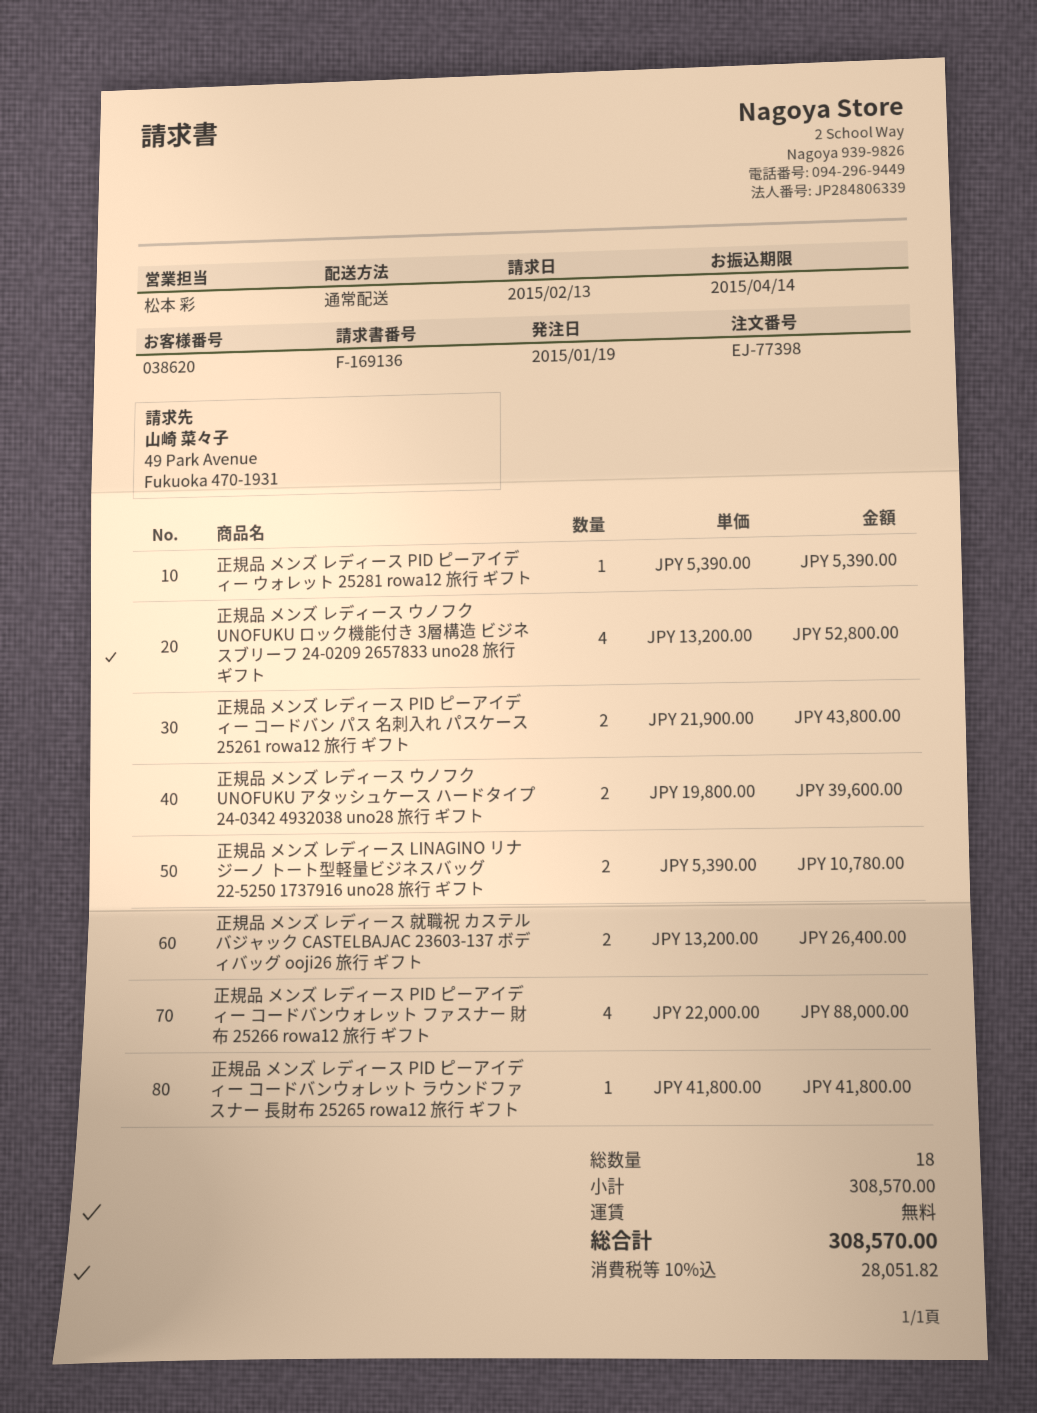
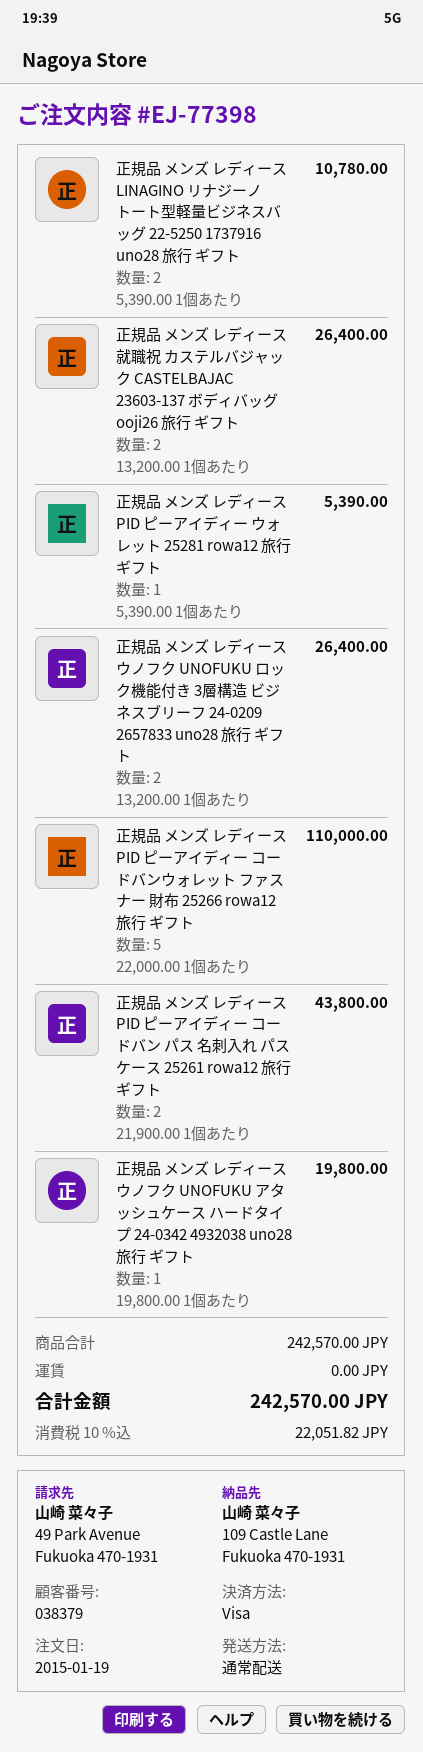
customer number: 038620 -> 038379
正規品 メンズ レディース ウノフク UNOFUKU ロック機能付き 3層構造 ビジネスブリーフ 24-0209 2657833 uno28 旅行 ギフト: 4 x 13200.00 = 52800.00 -> 2 x 13200.00 = 26400.00
正規品 メンズ レディース ウノフク UNOFUKU アタッシュケース ハードタイプ 24-0342 4932038 uno28 旅行 ギフト: 2 x 19800.00 = 39600.00 -> 1 x 19800.00 = 19800.00
正規品 メンズ レディース PID ピーアイディー コードバンウォレット ファスナー 財布 25266 rowa12 旅行 ギフト: 4 x 22000.00 = 88000.00 -> 5 x 22000.00 = 110000.00
正規品 メンズ レディース PID ピーアイディー コードバンウォレット ラウンドファスナー 長財布 25265 rowa12 旅行 ギフト: 1 x 41800.00 = 41800.00 -> none
subtotal: 308570.00 -> 242570.00
tax: 10% = 28051.82 -> 10% = 22051.82
total: 308570.00 -> 242570.00

